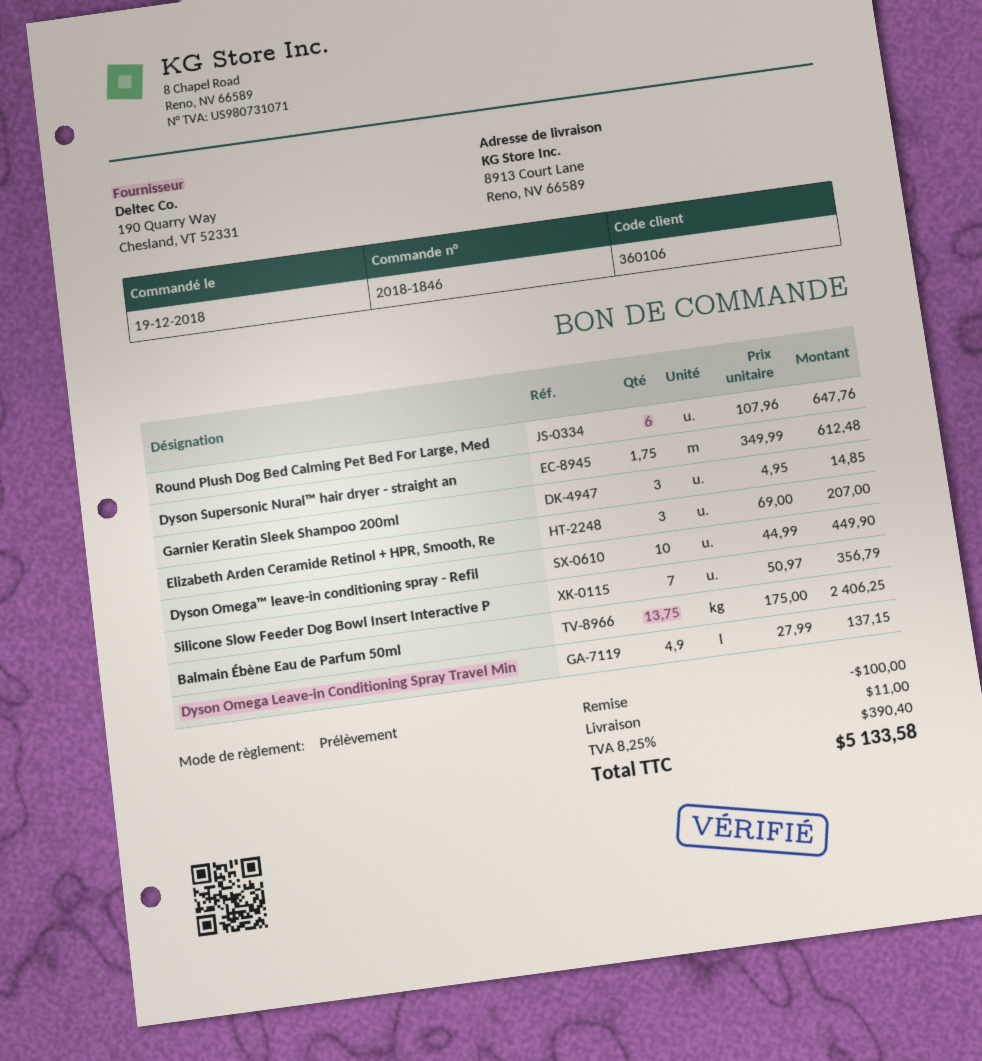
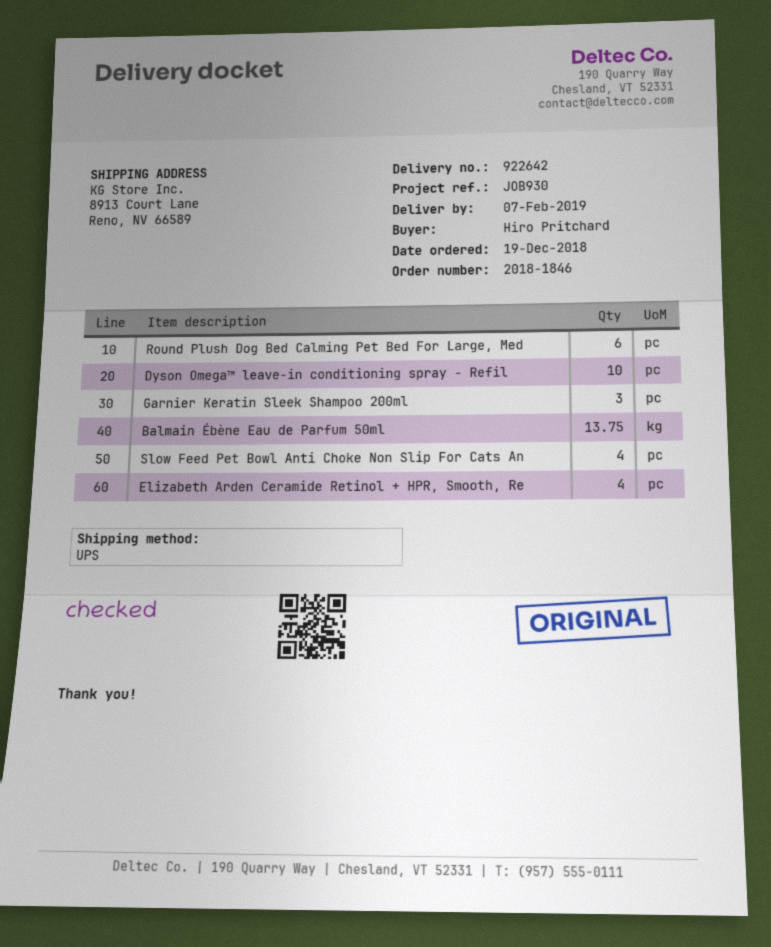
Dyson Supersonic Nural™ hair dryer - straight an: 1.75 -> none
Elizabeth Arden Ceramide Retinol + HPR, Smooth, Re: 3 -> 4
Silicone Slow Feeder Dog Bowl Insert Interactive P: 7 -> none
Dyson Omega Leave-in Conditioning Spray Travel Min: 4.9 -> none
Slow Feed Pet Bowl Anti Choke Non Slip For Cats An: none -> 4

